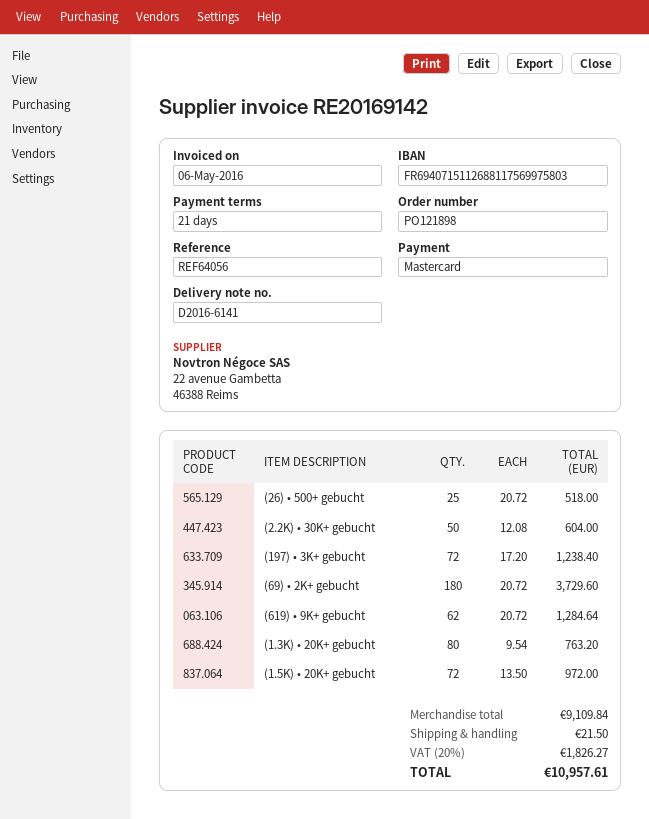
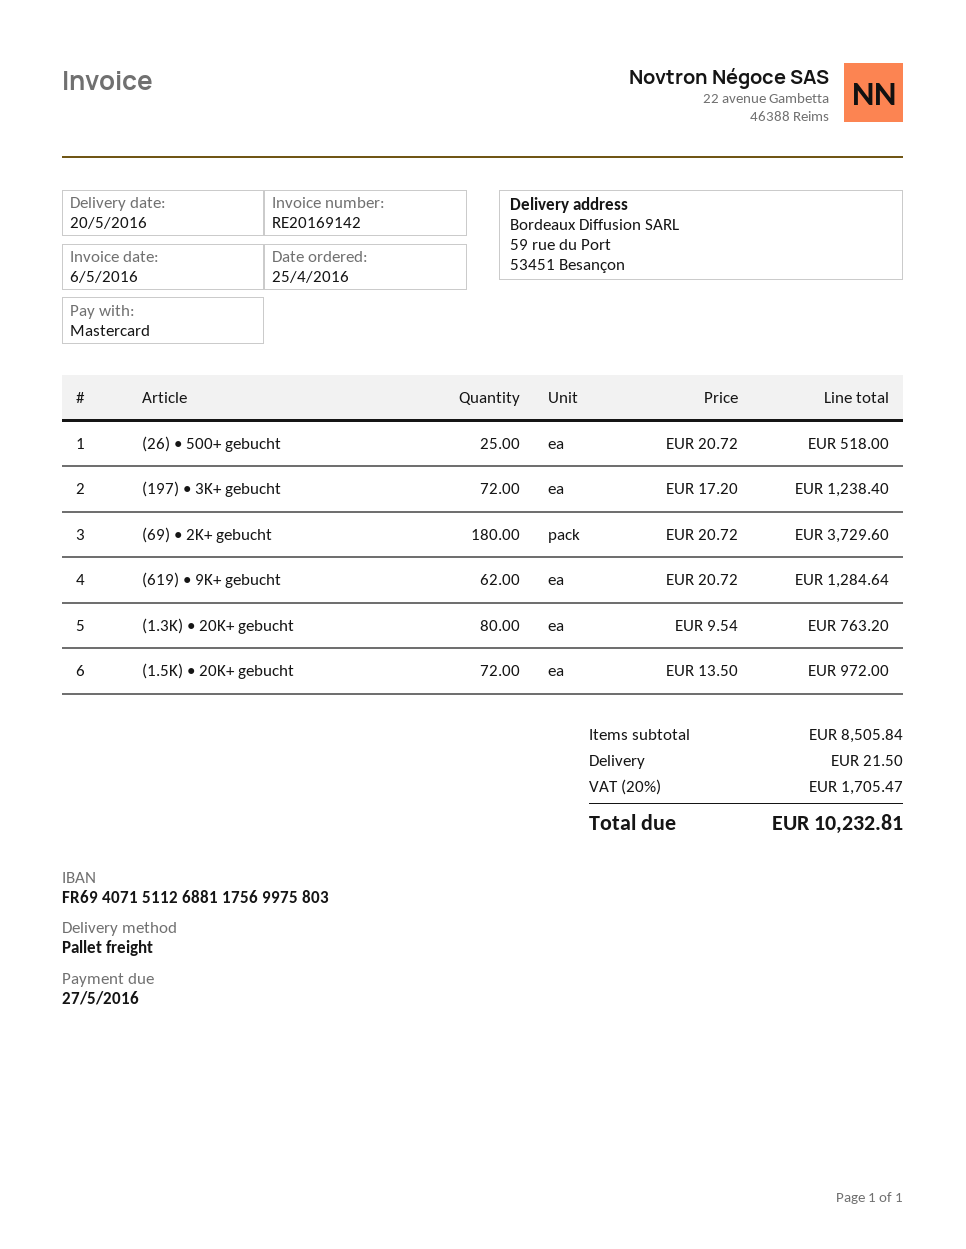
(2.2K) • 30K+ gebucht: 50 x 12.08 = 604.00 -> none
subtotal: 9109.84 -> 8505.84
tax: 20% = 1826.27 -> 20% = 1705.47
total: 10957.61 -> 10232.81

